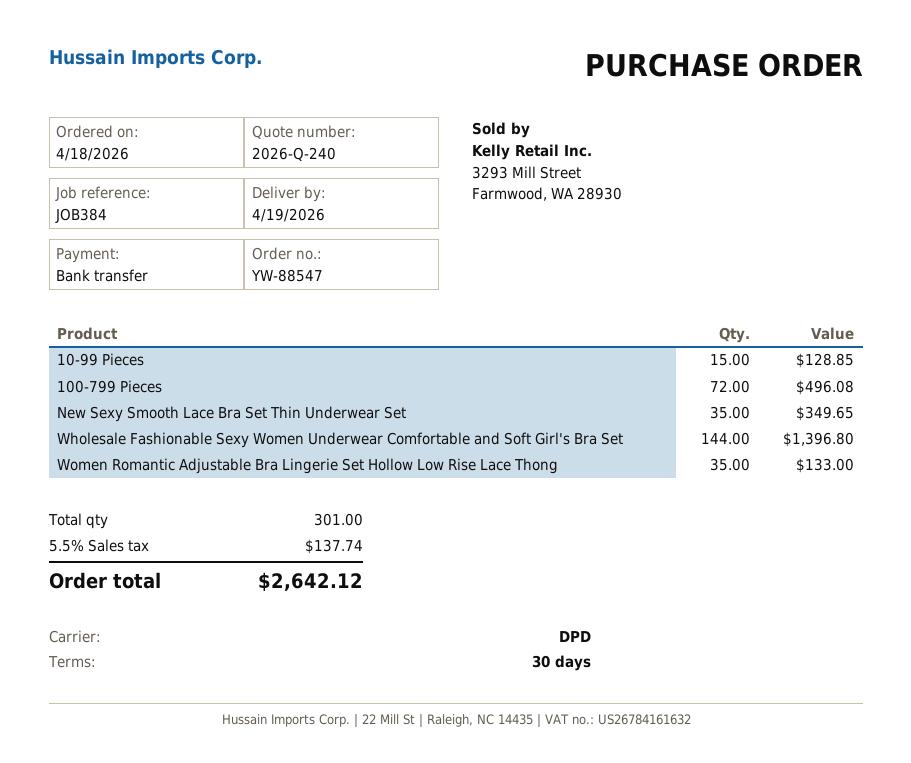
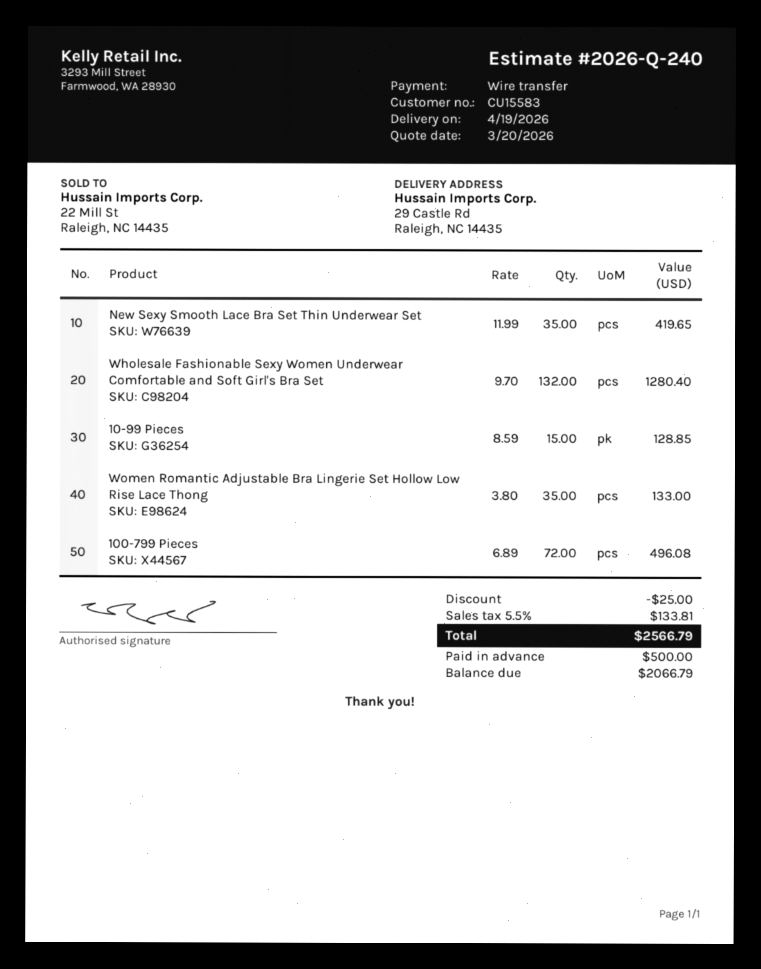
New Sexy Smooth Lace Bra Set Thin Underwear Set: 35 for 349.65 -> 35 for 419.65
Wholesale Fashionable Sexy Women Underwear Comfortable and Soft Girl's Bra Set: 144 for 1396.80 -> 132 for 1280.40
discount: none -> 25.00
tax: 5.5% = 137.74 -> 5.5% = 133.81
total: 2642.12 -> 2566.79

